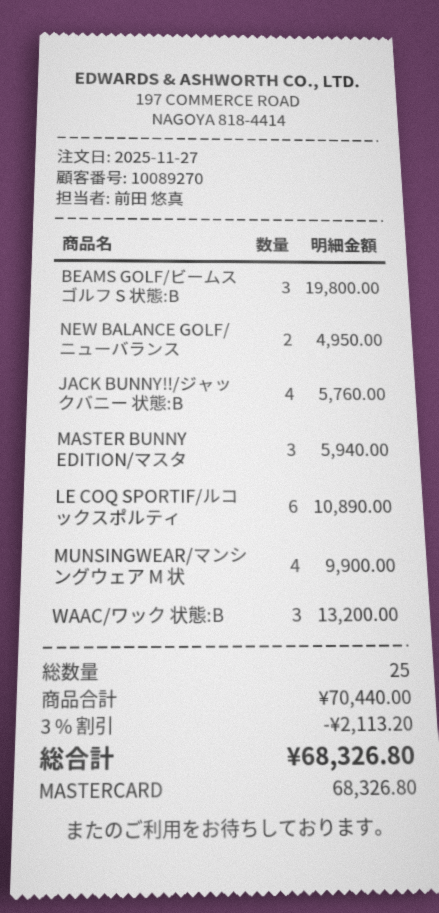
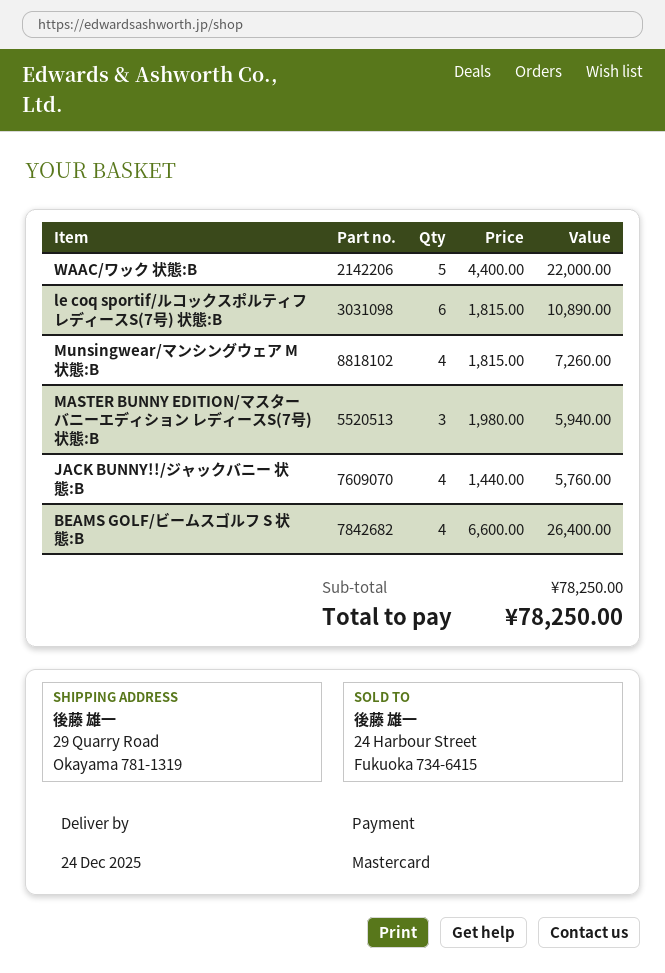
BEAMS GOLF/ビームスゴルフ S 状態:B: 3 for 19800.00 -> 4 for 26400.00
NEW BALANCE GOLF/ニューバランス: 2 for 4950.00 -> none
MUNSINGWEAR/マンシングウェア M 状: 4 for 9900.00 -> 4 for 7260.00
WAAC/ワック 状態:B: 3 for 13200.00 -> 5 for 22000.00
subtotal: 70440.00 -> 78250.00
discount: 3% = 2113.20 -> none
total: 68326.80 -> 78250.00

